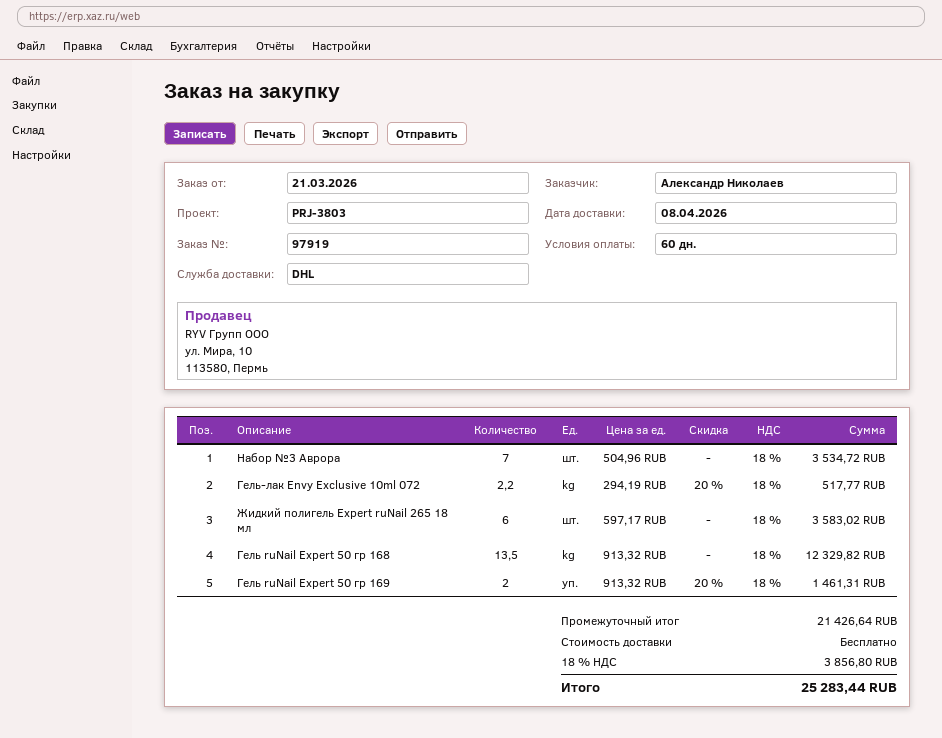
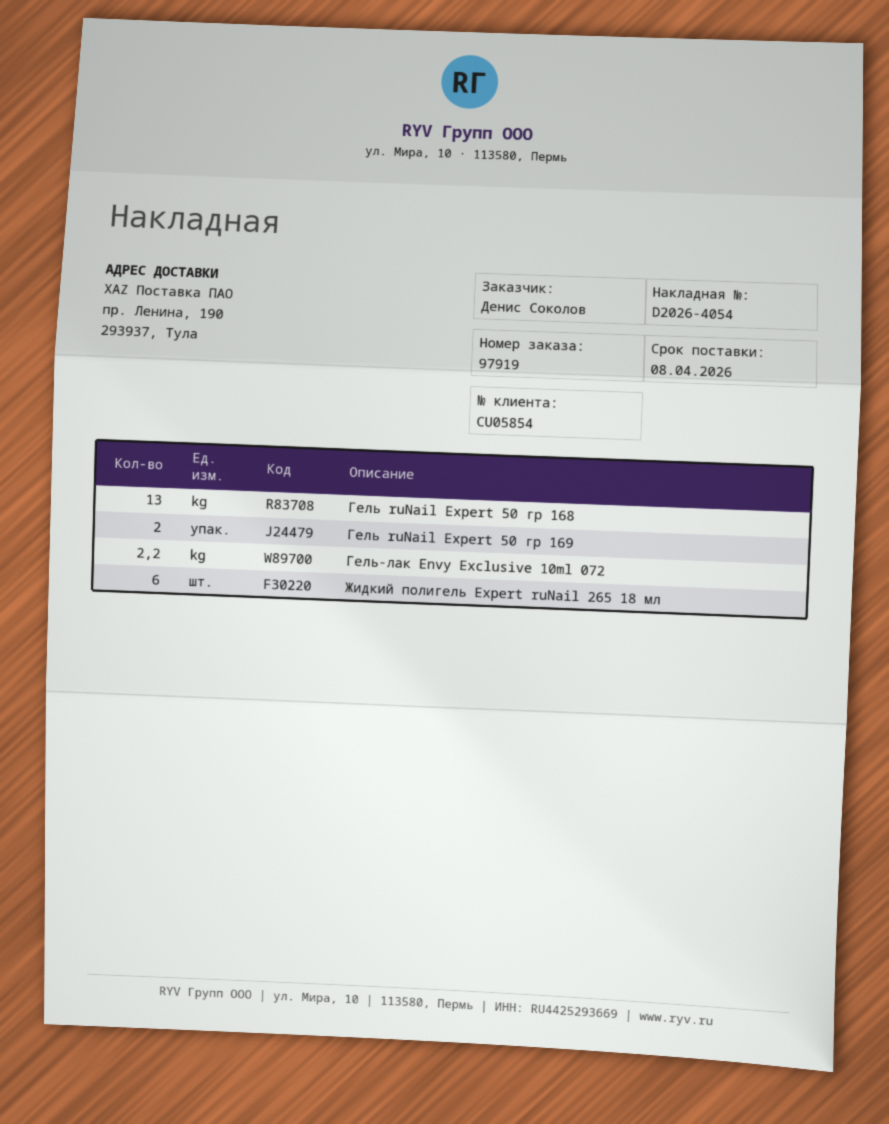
ordered by: Александр Николаев -> Денис Соколов
Набор №3 Аврора: 7 -> none
Гель ruNail Expert 50 гр 168: 13.5 -> 13

